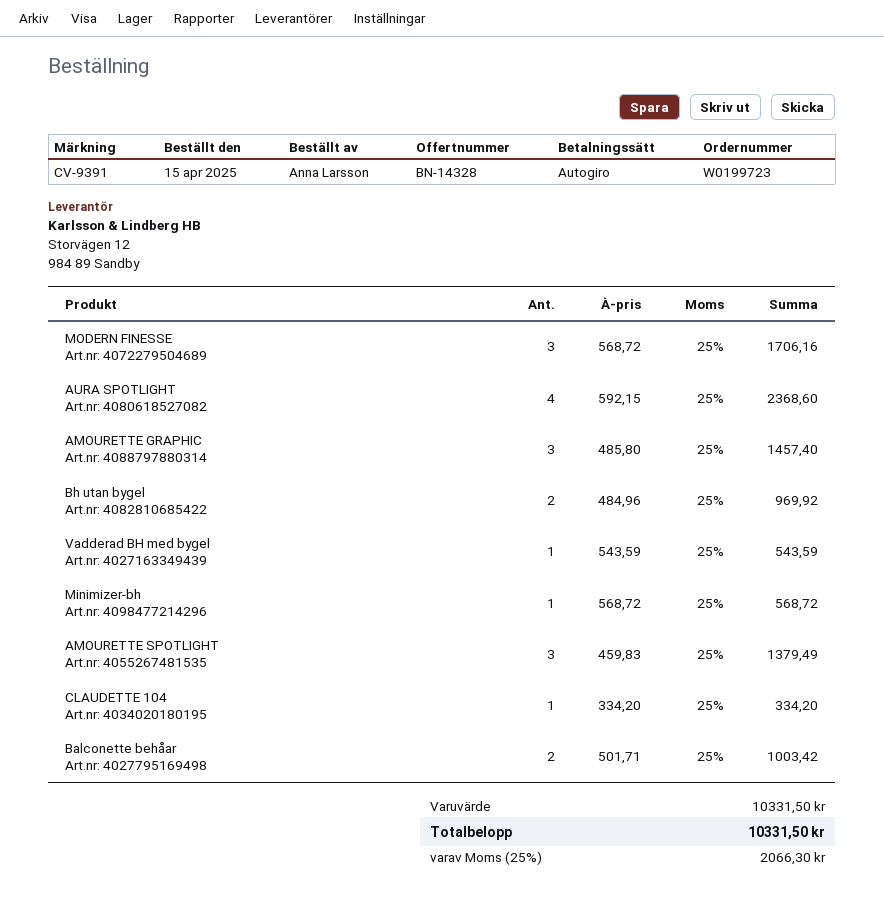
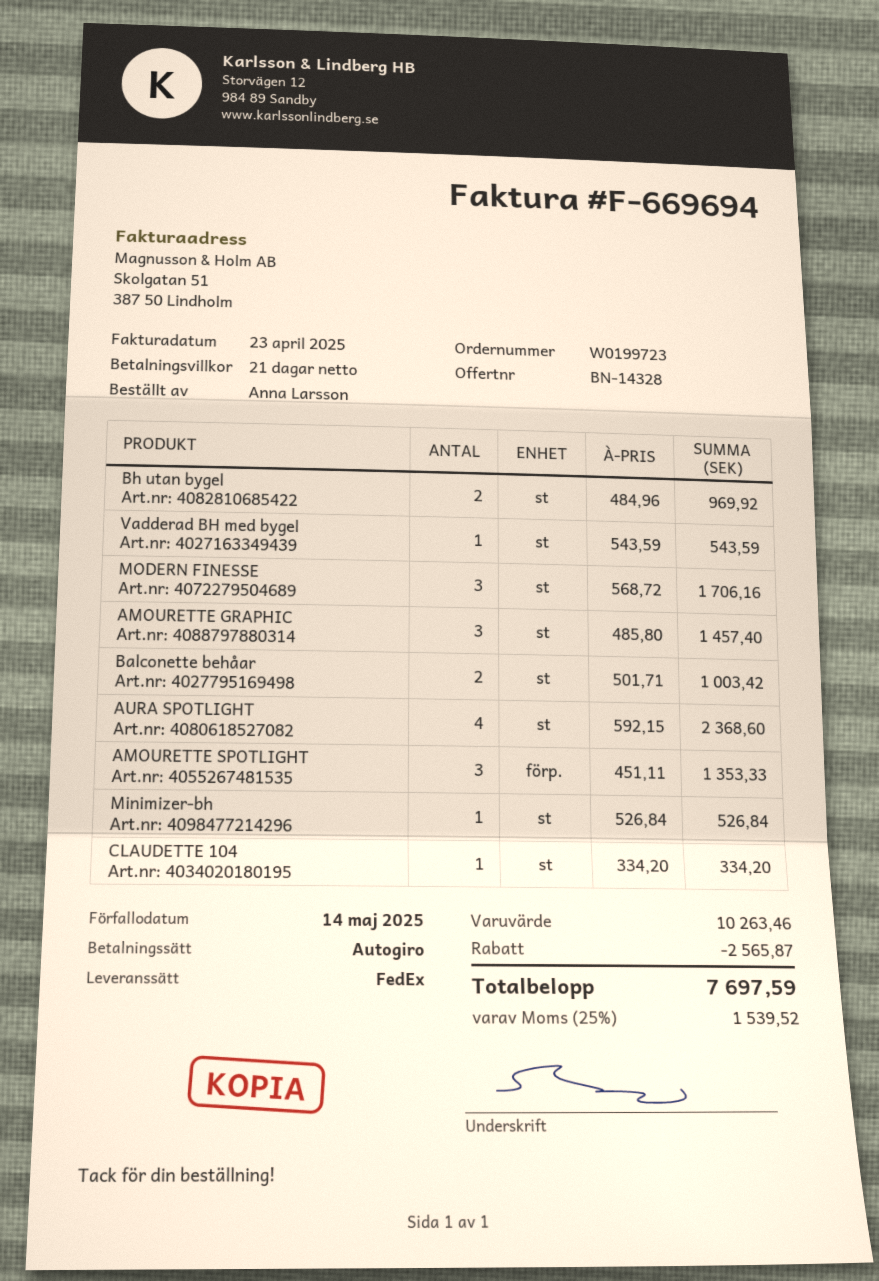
Minimizer-bh: 1 x 568.72 = 568.72 -> 1 x 526.84 = 526.84
AMOURETTE SPOTLIGHT: 3 x 459.83 = 1379.49 -> 3 x 451.11 = 1353.33
subtotal: 10331.50 -> 10263.46
discount: none -> 2565.87
tax: 25% = 2066.30 -> 25% = 1539.52
total: 10331.50 -> 7697.59

